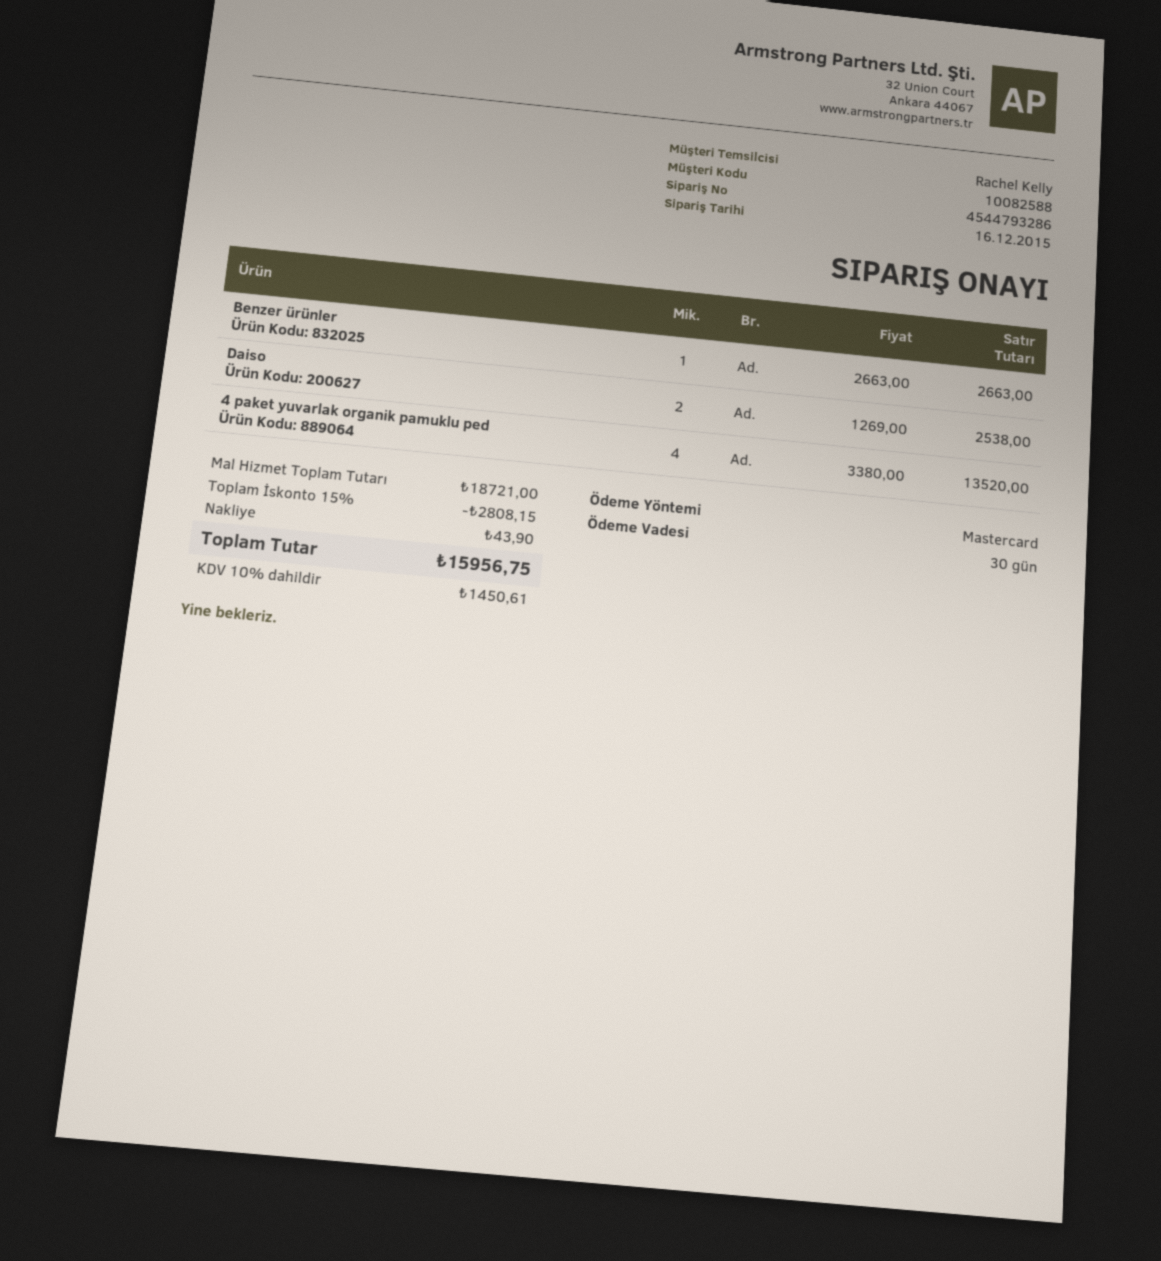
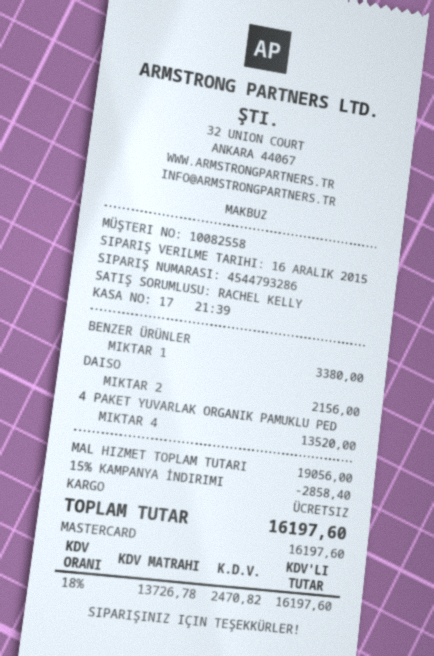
customer number: 10082588 -> 10082558
Benzer ürünler: 1 for 2663.00 -> 1 for 3380.00
Daiso: 2 for 2538.00 -> 2 for 2156.00
subtotal: 18721.00 -> 19056.00
discount: 15% = 2808.15 -> 15% = 2858.40
shipping: 43.90 -> 0.00
tax: 10% = 1450.61 -> 18% = 2470.82
total: 15956.75 -> 16197.60

